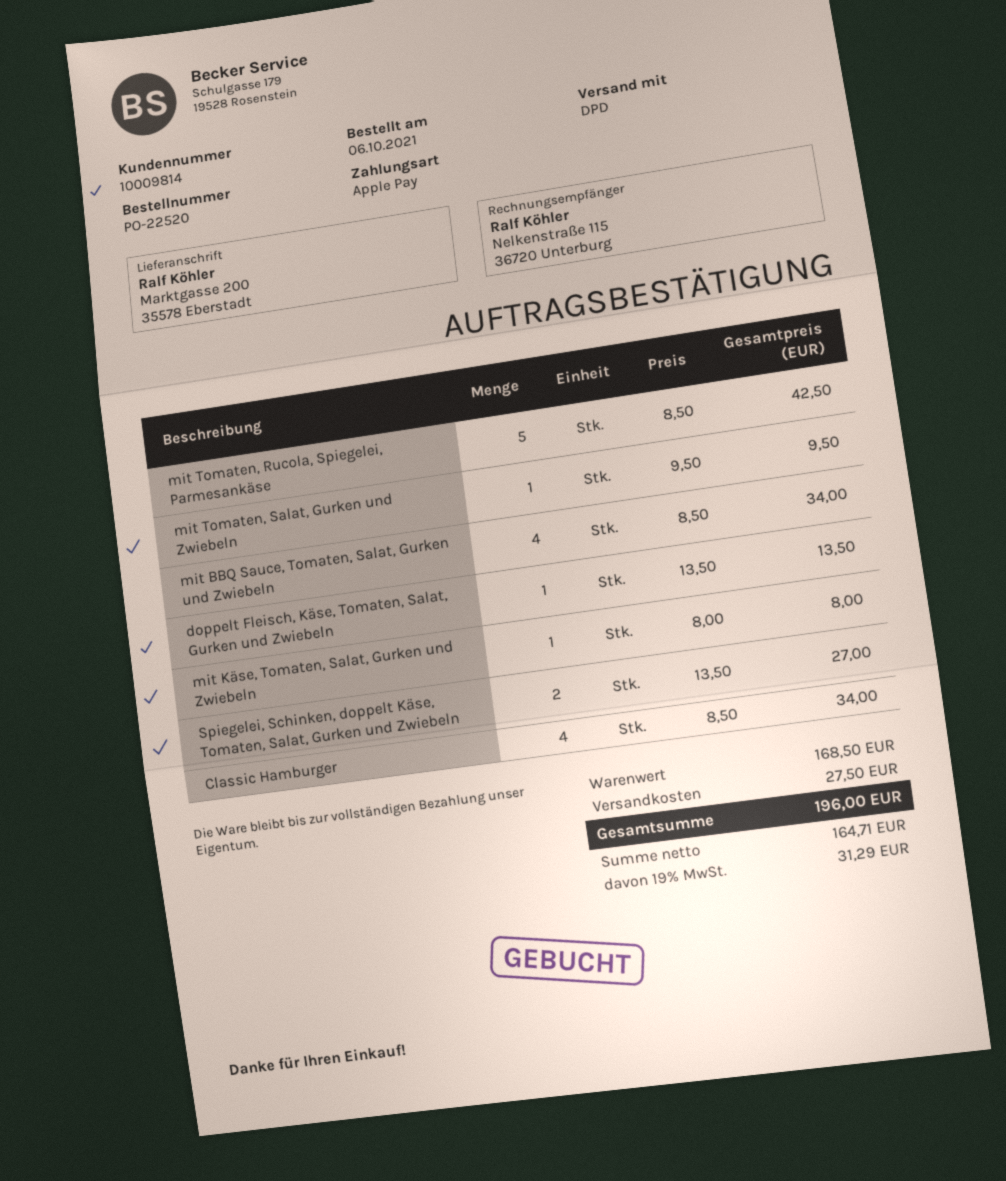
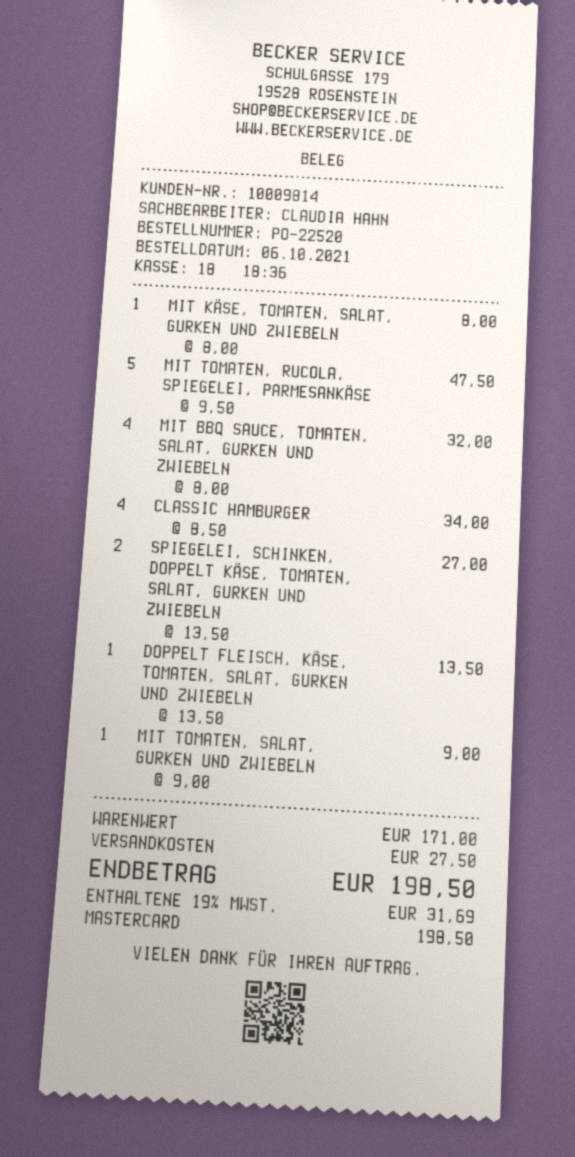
payment method: Apple Pay -> Mastercard
mit Tomaten, Rucola, Spiegelei, Parmesankäse: 5 x 8.50 = 42.50 -> 5 x 9.50 = 47.50
mit Tomaten, Salat, Gurken und Zwiebeln: 1 x 9.50 = 9.50 -> 1 x 9.00 = 9.00
mit BBQ Sauce, Tomaten, Salat, Gurken und Zwiebeln: 4 x 8.50 = 34.00 -> 4 x 8.00 = 32.00
subtotal: 168.50 -> 171.00
tax: 19% = 31.29 -> 19% = 31.69
total: 196.00 -> 198.50

